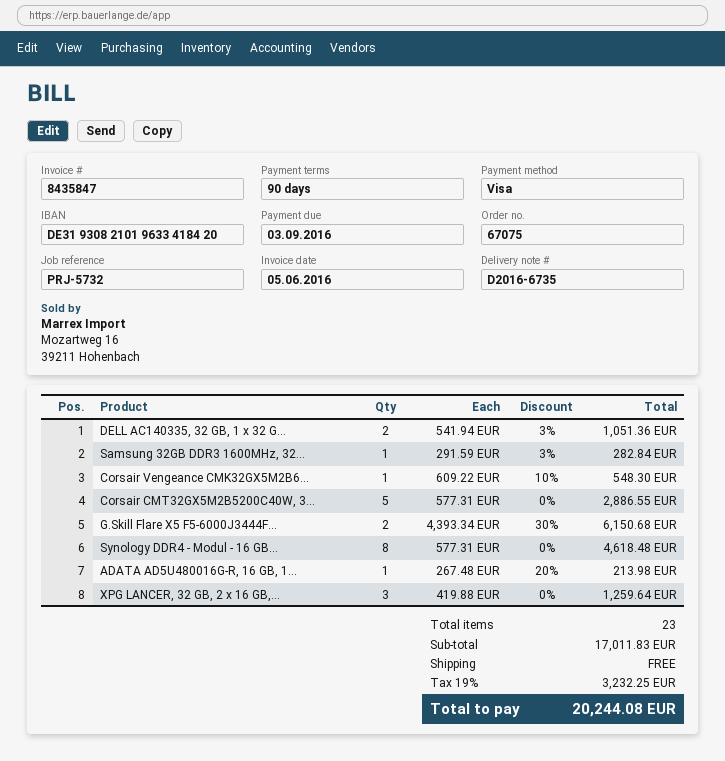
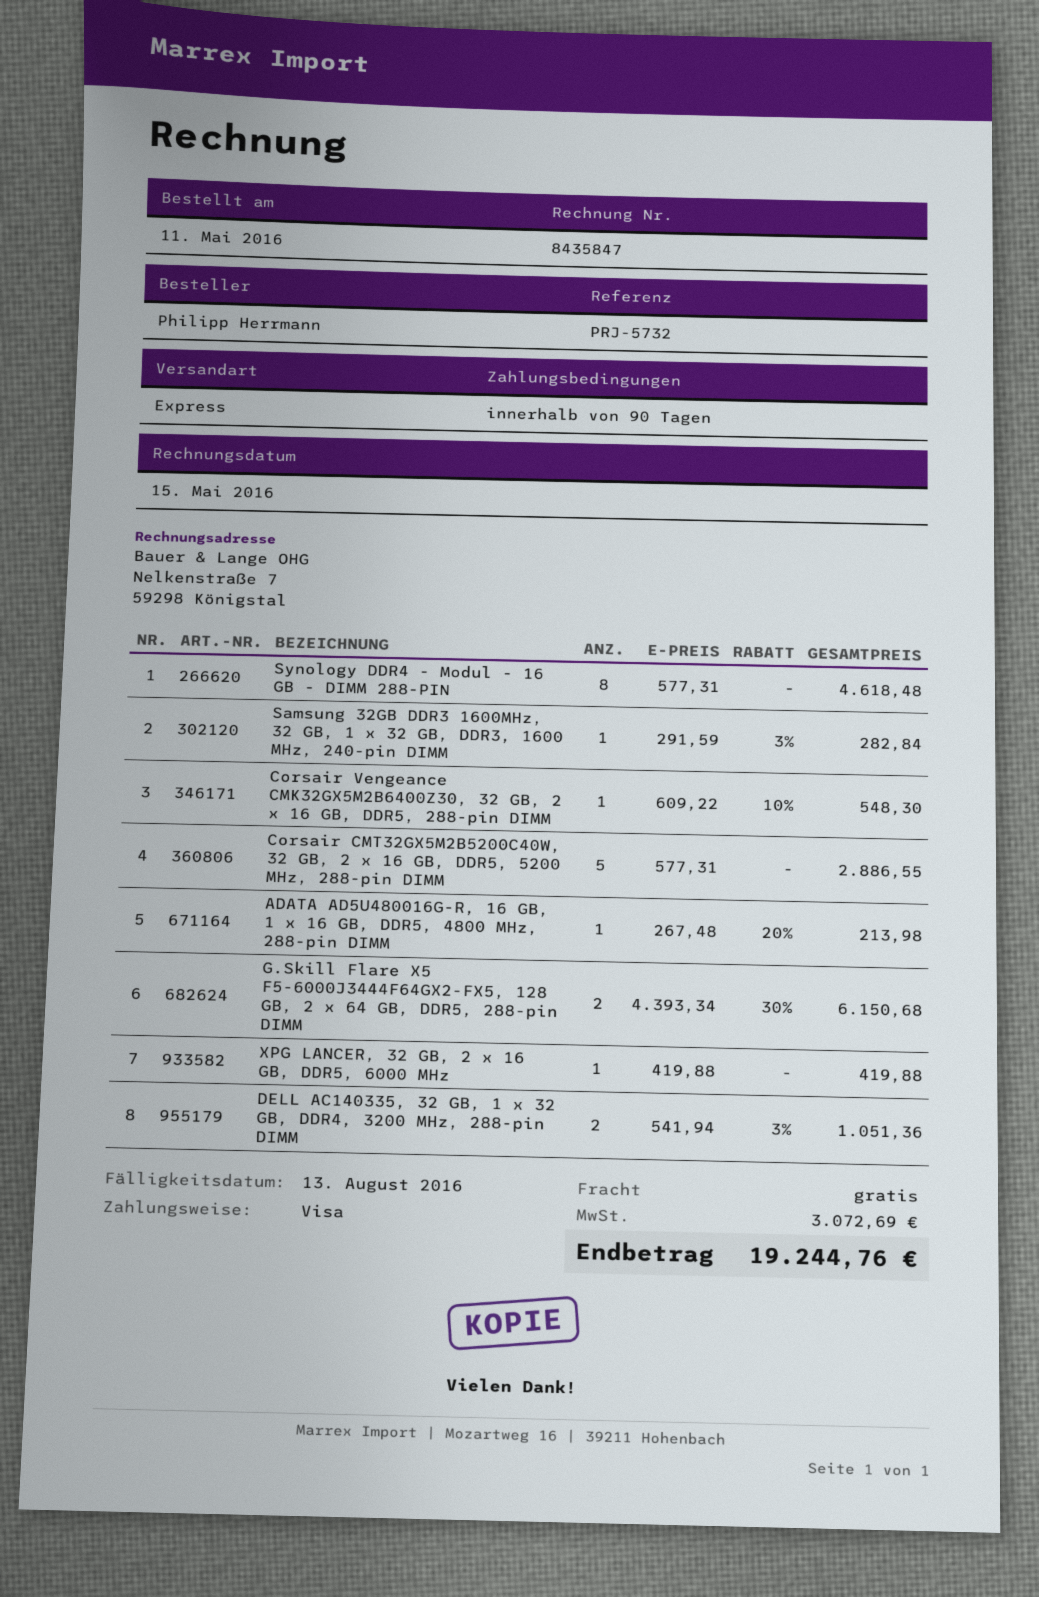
invoice date: 2016-06-05 -> 2016-05-15
due date: 2016-09-03 -> 2016-08-13
XPG LANCER, 32 GB, 2 x 16 GB,...: 3 x 419.88 = 1259.64 -> 1 x 419.88 = 419.88
tax: 3232.25 -> 3072.69
total: 20244.08 -> 19244.76

